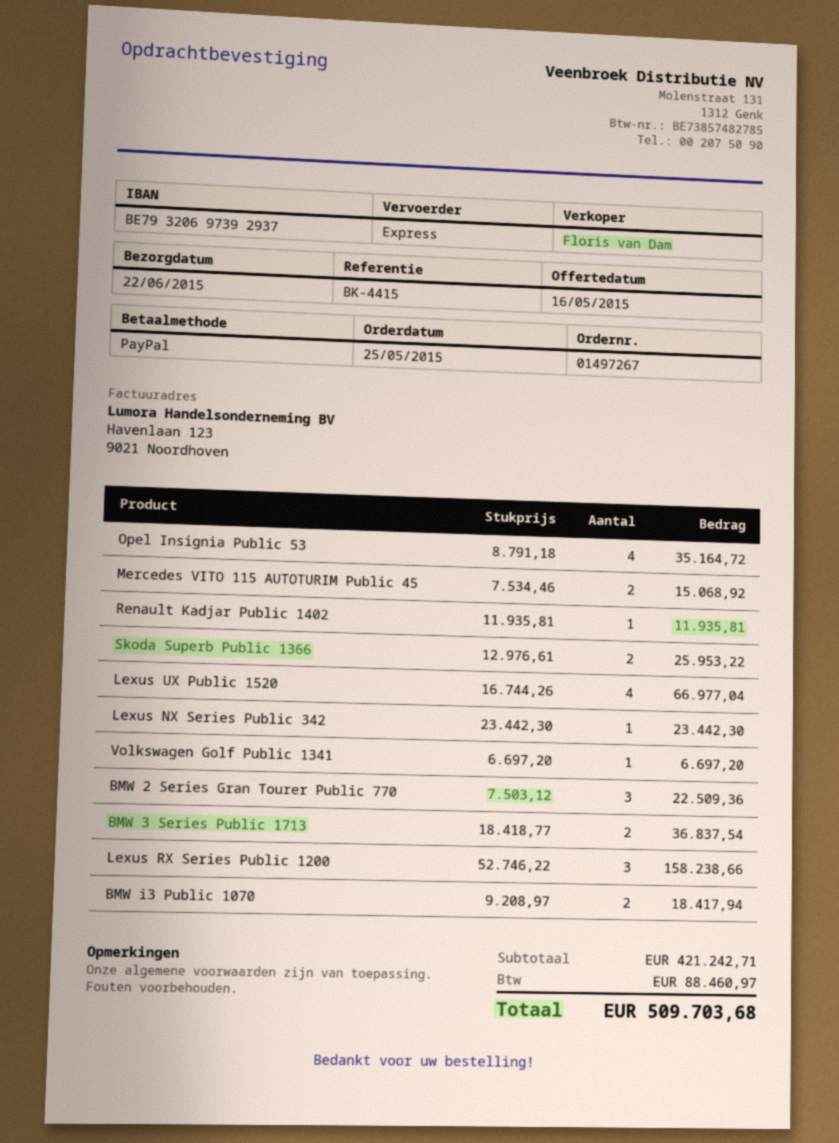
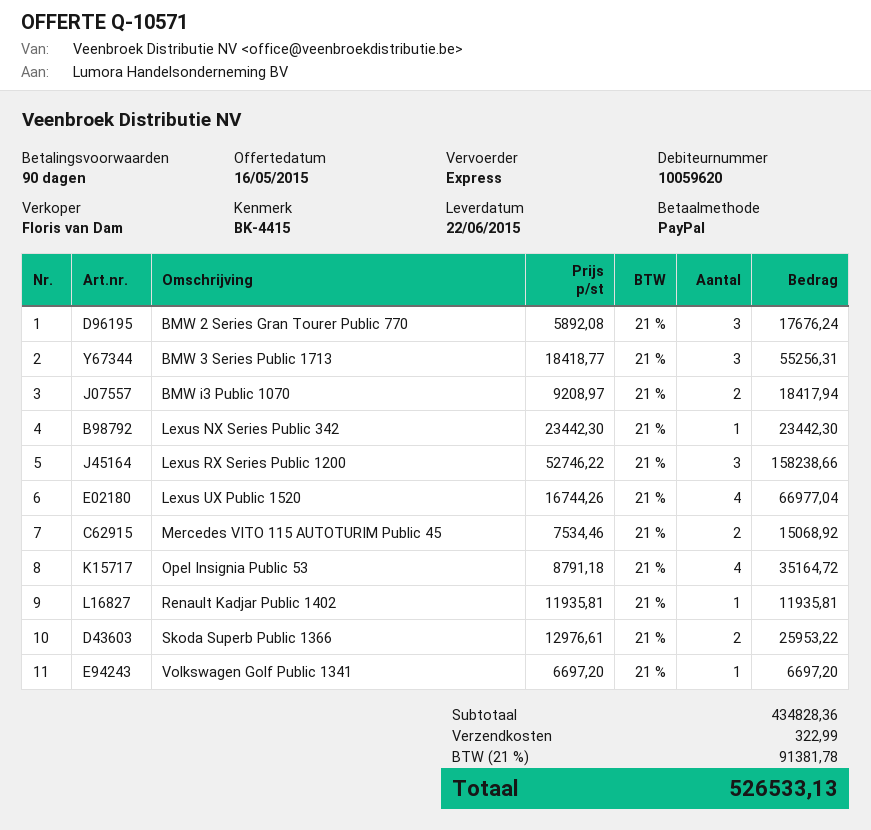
BMW 2 Series Gran Tourer Public 770: 3 x 7503.12 = 22509.36 -> 3 x 5892.08 = 17676.24
BMW 3 Series Public 1713: 2 x 18418.77 = 36837.54 -> 3 x 18418.77 = 55256.31
subtotal: 421242.71 -> 434828.36
shipping: none -> 322.99
tax: 88460.97 -> 91381.78
total: 509703.68 -> 526533.13

